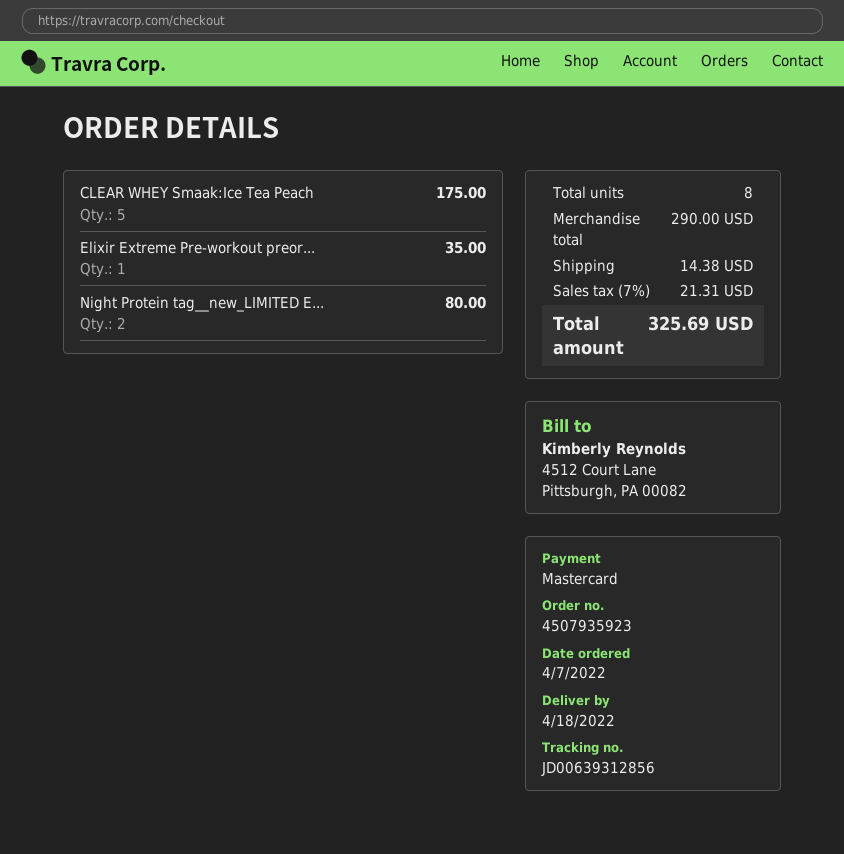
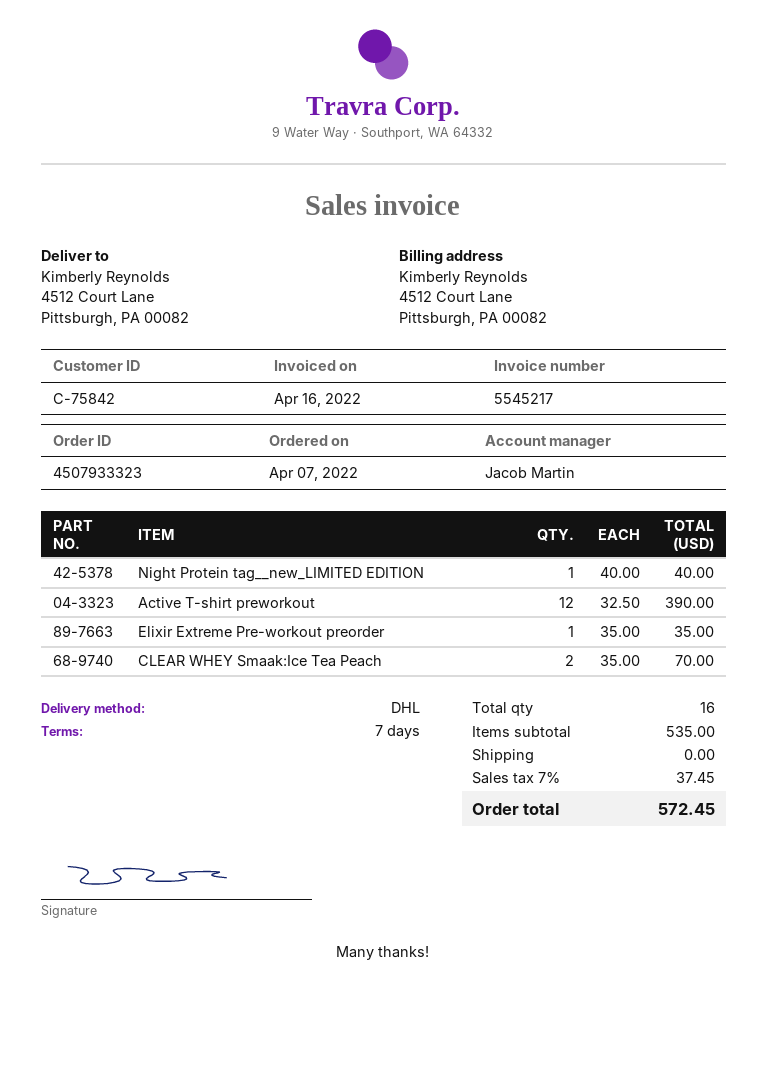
order number: 4507935923 -> 4507933323
CLEAR WHEY Smaak:Ice Tea Peach: 5 for 175.00 -> 2 for 70.00
Night Protein tag__new_LIMITED E...: 2 for 80.00 -> 1 for 40.00
Active T-shirt preworkout: none -> 12 for 390.00
total quantity: 8 -> 16
subtotal: 290.00 -> 535.00
shipping: 14.38 -> 0.00
tax: 7% = 21.31 -> 7% = 37.45
total: 325.69 -> 572.45

